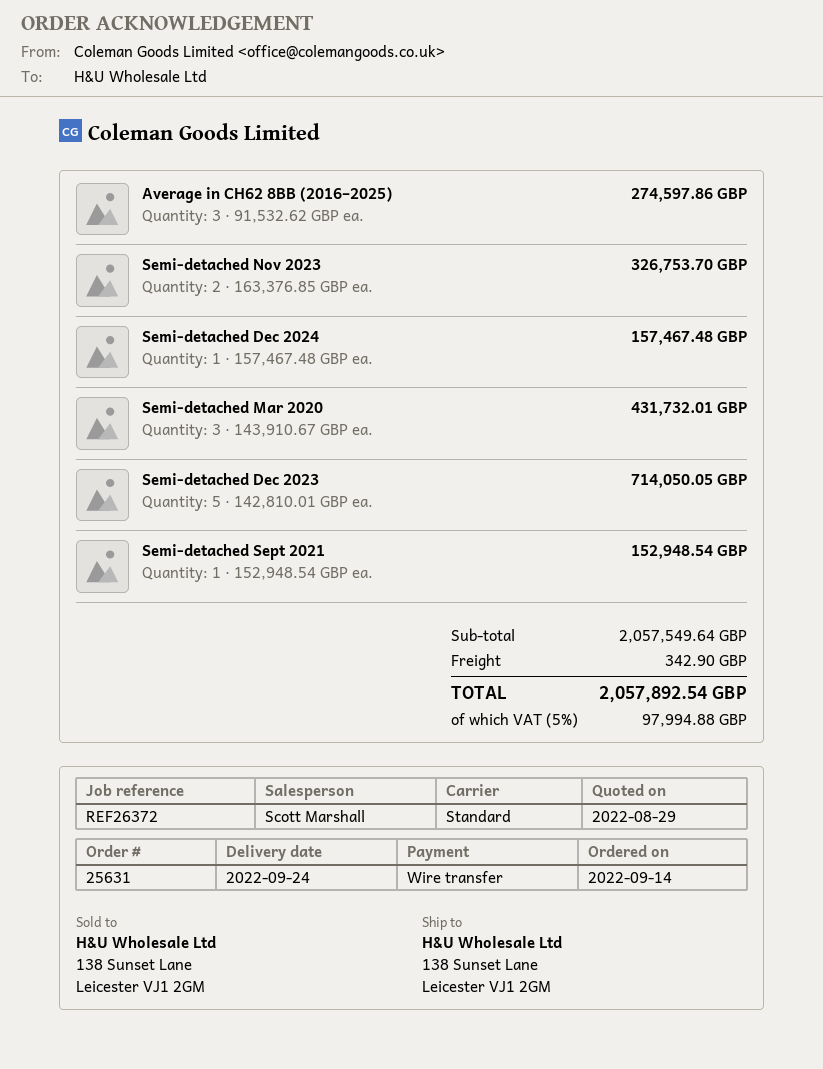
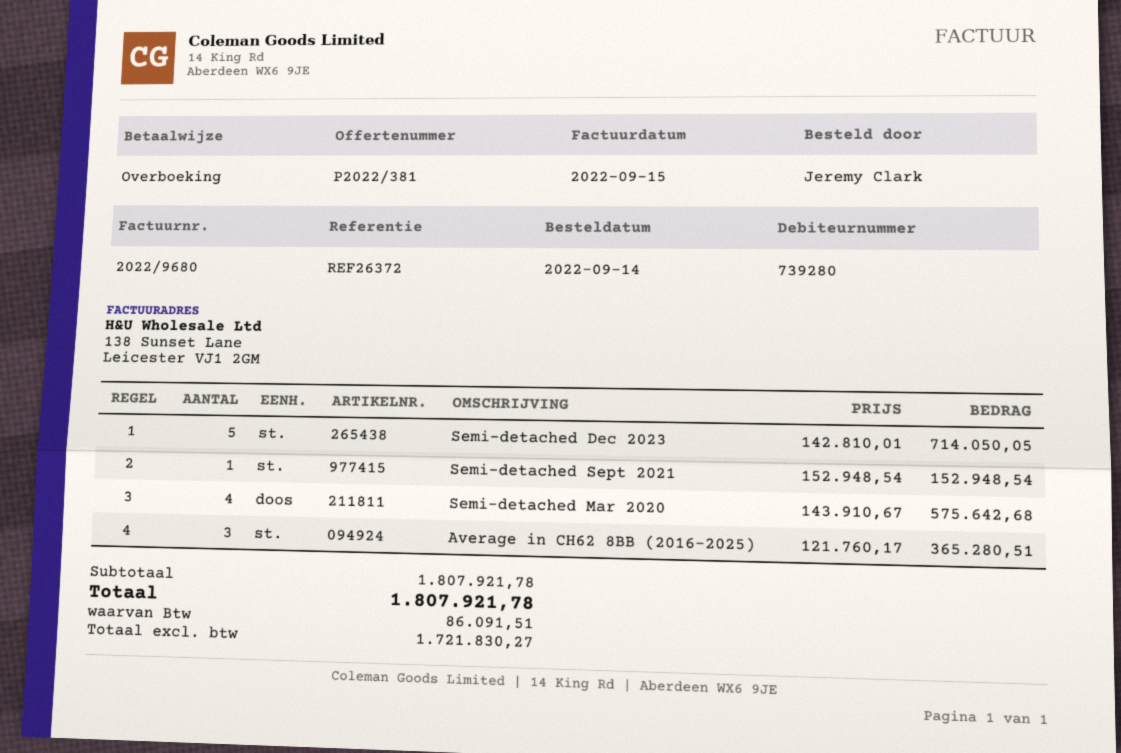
Average in CH62 8BB (2016–2025): 3 x 91532.62 = 274597.86 -> 3 x 121760.17 = 365280.51
Semi-detached Nov 2023: 2 x 163376.85 = 326753.70 -> none
Semi-detached Dec 2024: 1 x 157467.48 = 157467.48 -> none
Semi-detached Mar 2020: 3 x 143910.67 = 431732.01 -> 4 x 143910.67 = 575642.68
subtotal: 2057549.64 -> 1807921.78
shipping: 342.90 -> none
tax: 97994.88 -> 86091.51
total: 2057892.54 -> 1807921.78

